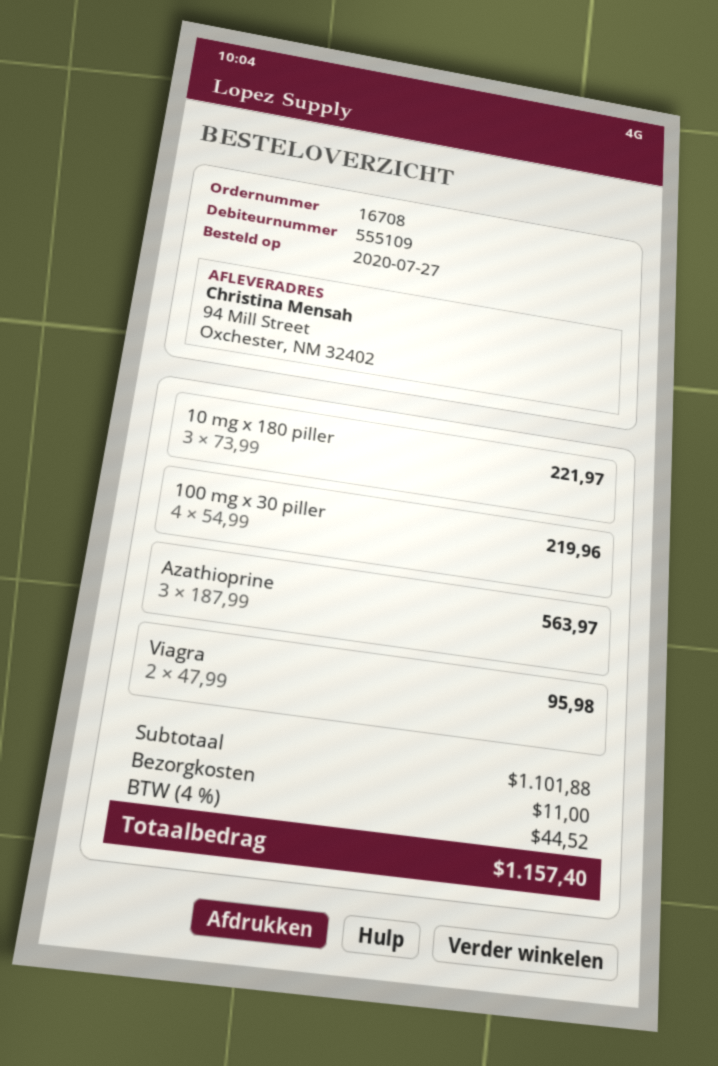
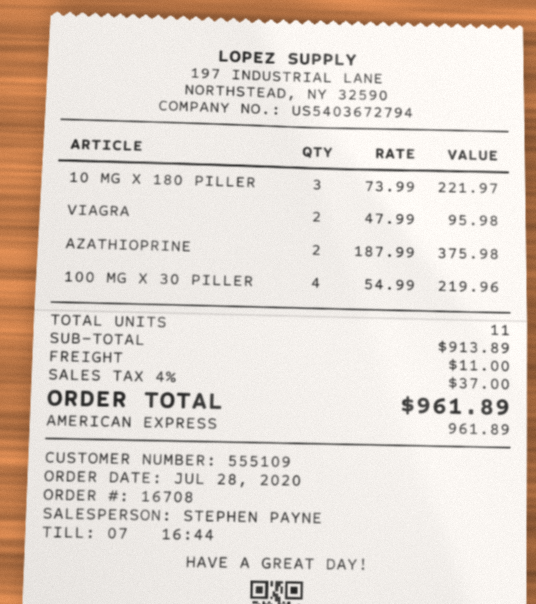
order date: 2020-07-27 -> 2020-07-28
Azathioprine: 3 x 187.99 = 563.97 -> 2 x 187.99 = 375.98
subtotal: 1101.88 -> 913.89
tax: 4% = 44.52 -> 4% = 37.00
total: 1157.40 -> 961.89

